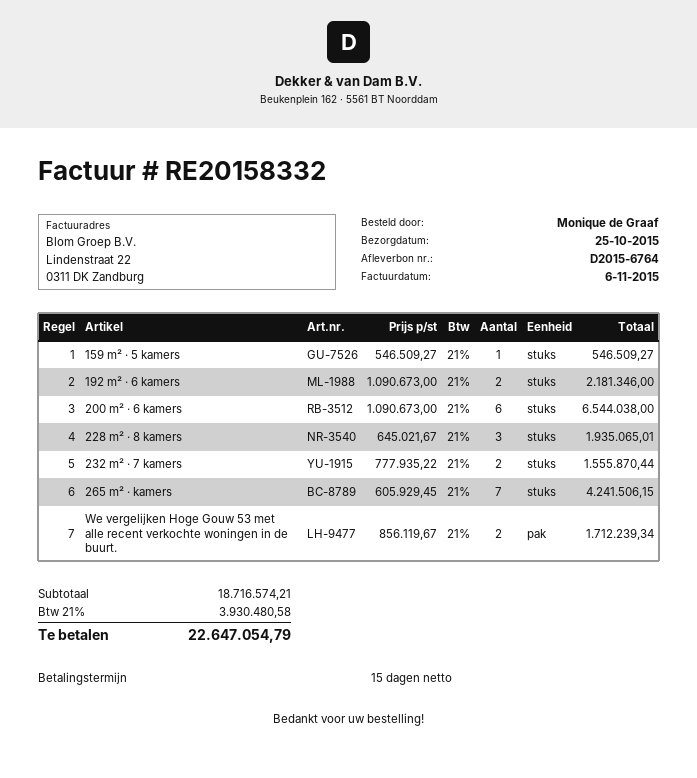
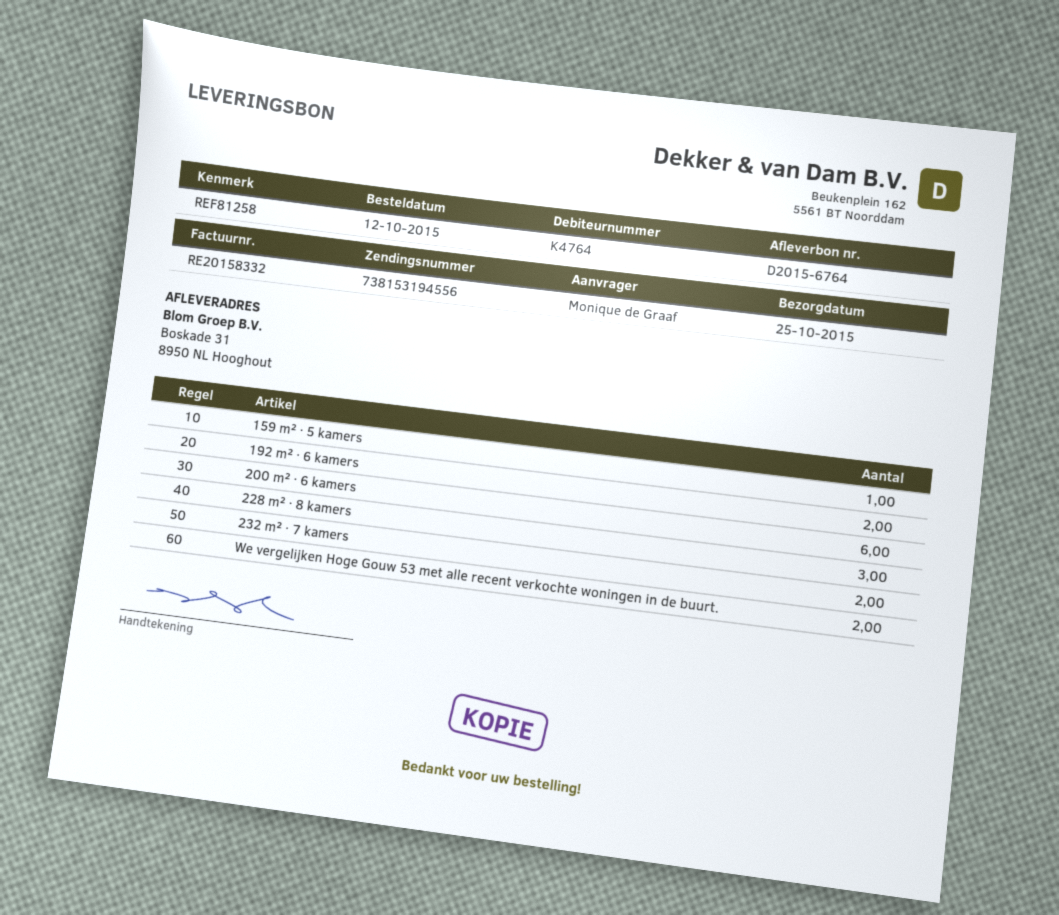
265 m² · kamers: 7 -> none

